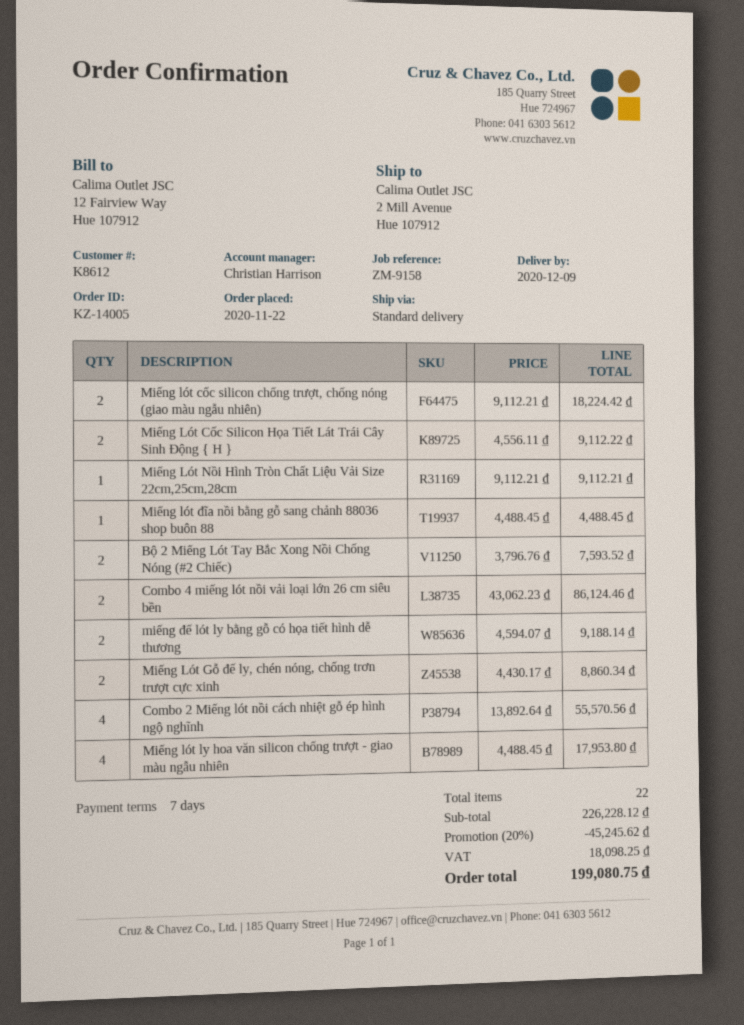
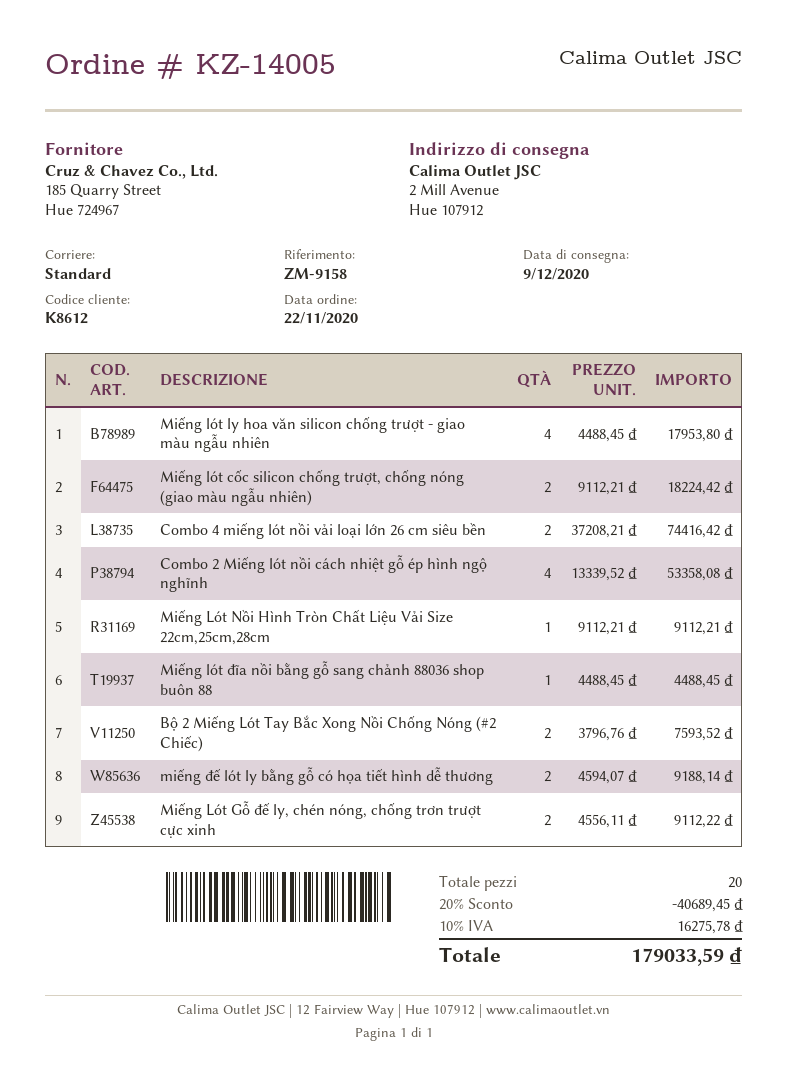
Miếng Lót Cốc Silicon Họa Tiết Lát Trái Cây Sinh Động { H }: 2 x 4556.11 = 9112.22 -> none
Combo 4 miếng lót nồi vải loại lớn 26 cm siêu bền: 2 x 43062.23 = 86124.46 -> 2 x 37208.21 = 74416.42
Miếng Lót Gỗ đế ly, chén nóng, chống trơn trượt cực xinh: 2 x 4430.17 = 8860.34 -> 2 x 4556.11 = 9112.22
Combo 2 Miếng lót nồi cách nhiệt gỗ ép hình ngộ nghĩnh: 4 x 13892.64 = 55570.56 -> 4 x 13339.52 = 53358.08
total quantity: 22 -> 20
discount: 20% = 45245.62 -> 20% = 40689.45
tax: 18098.25 -> 16275.78
total: 199080.75 -> 179033.59

